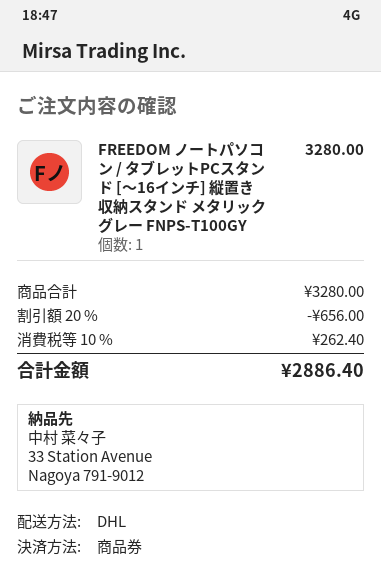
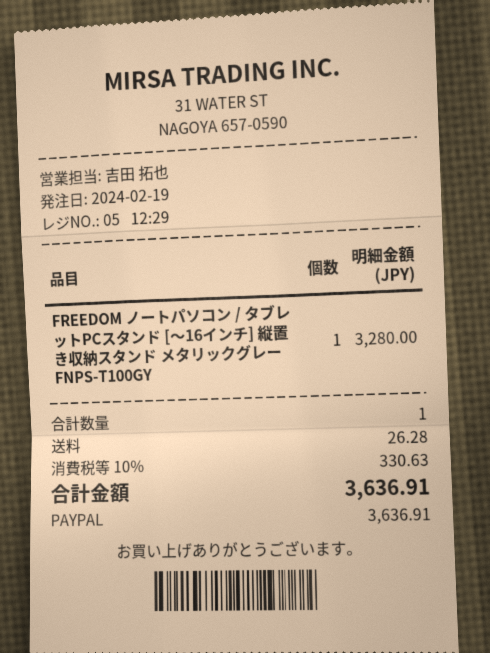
payment method: gift card -> PayPal
discount: 20% = 656.00 -> none
shipping: none -> 26.28
tax: 10% = 262.40 -> 10% = 330.63
total: 2886.40 -> 3636.91

